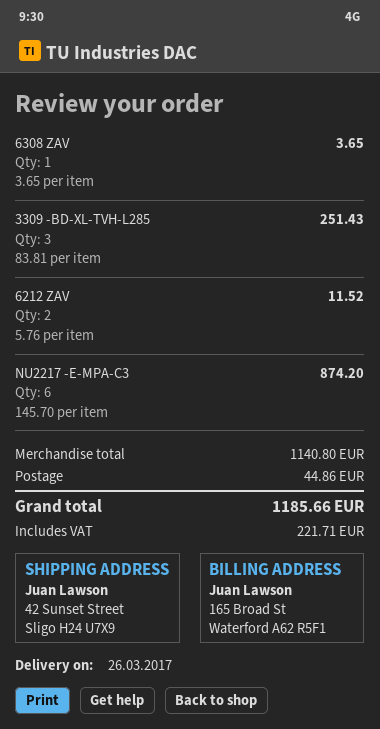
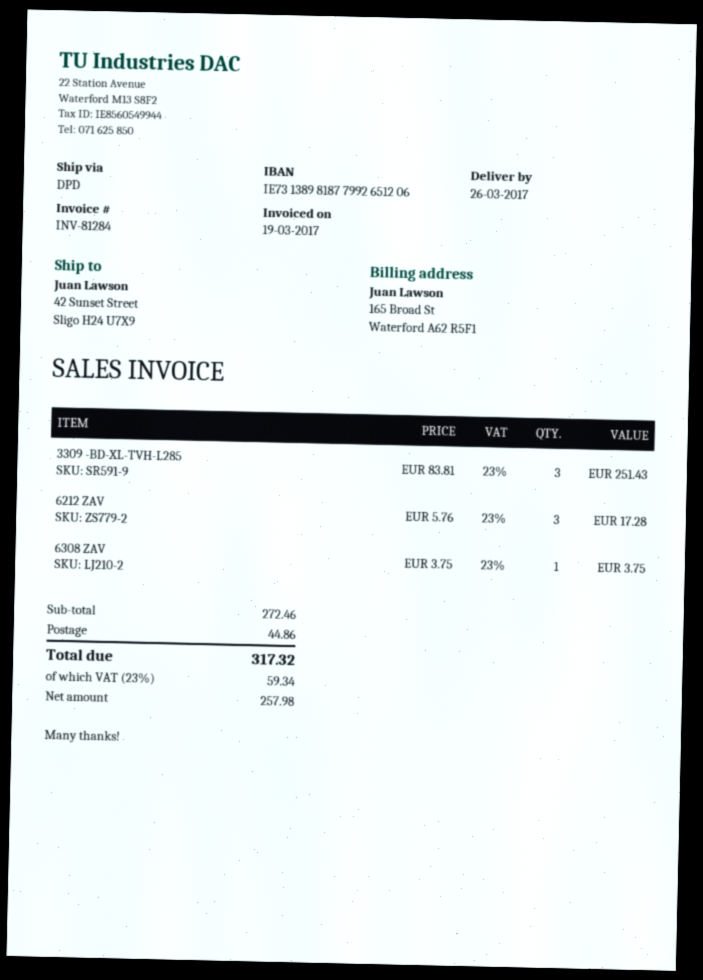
6308 ZAV: 1 x 3.65 = 3.65 -> 1 x 3.75 = 3.75
6212 ZAV: 2 x 5.76 = 11.52 -> 3 x 5.76 = 17.28
NU2217 -E-MPA-C3: 6 x 145.70 = 874.20 -> none
subtotal: 1140.80 -> 272.46
tax: 221.71 -> 59.34
total: 1185.66 -> 317.32

